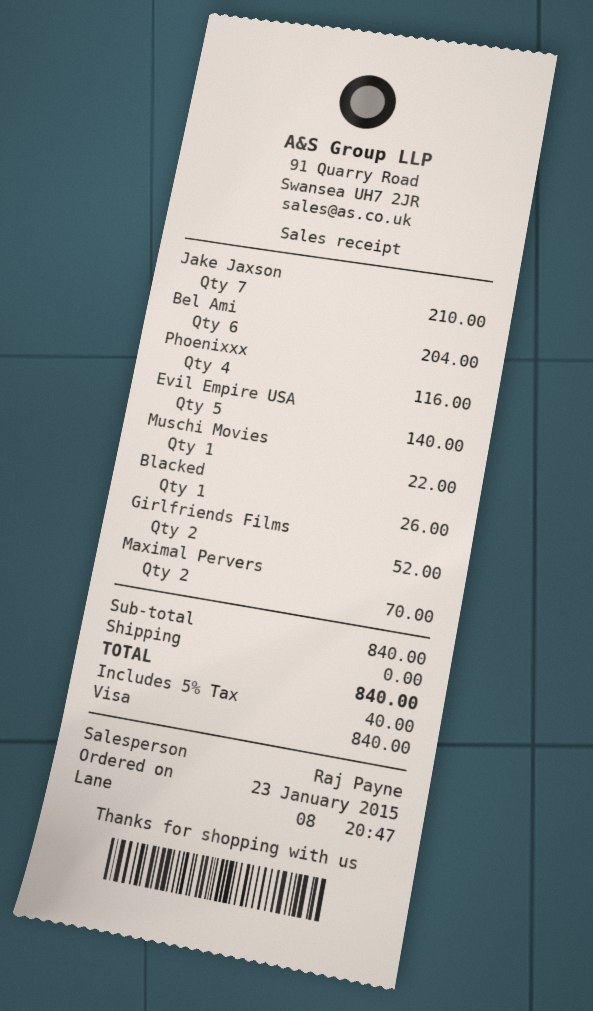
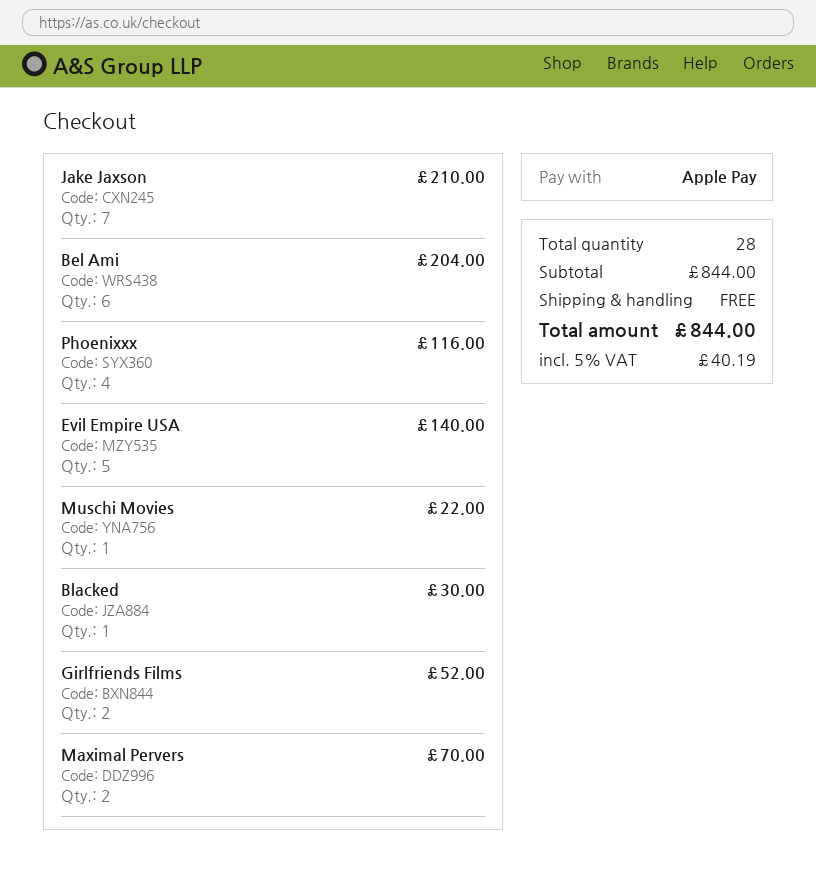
payment method: Visa -> Apple Pay
Blacked: 1 for 26.00 -> 1 for 30.00
subtotal: 840.00 -> 844.00
tax: 5% = 40.00 -> 5% = 40.19
total: 840.00 -> 844.00

